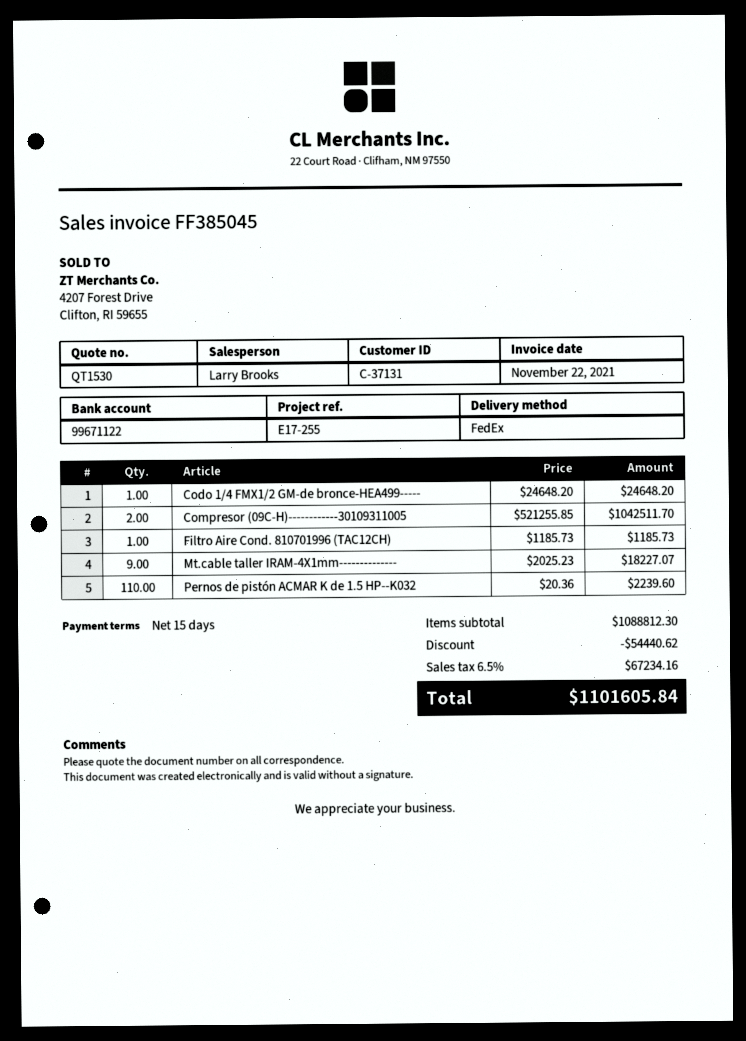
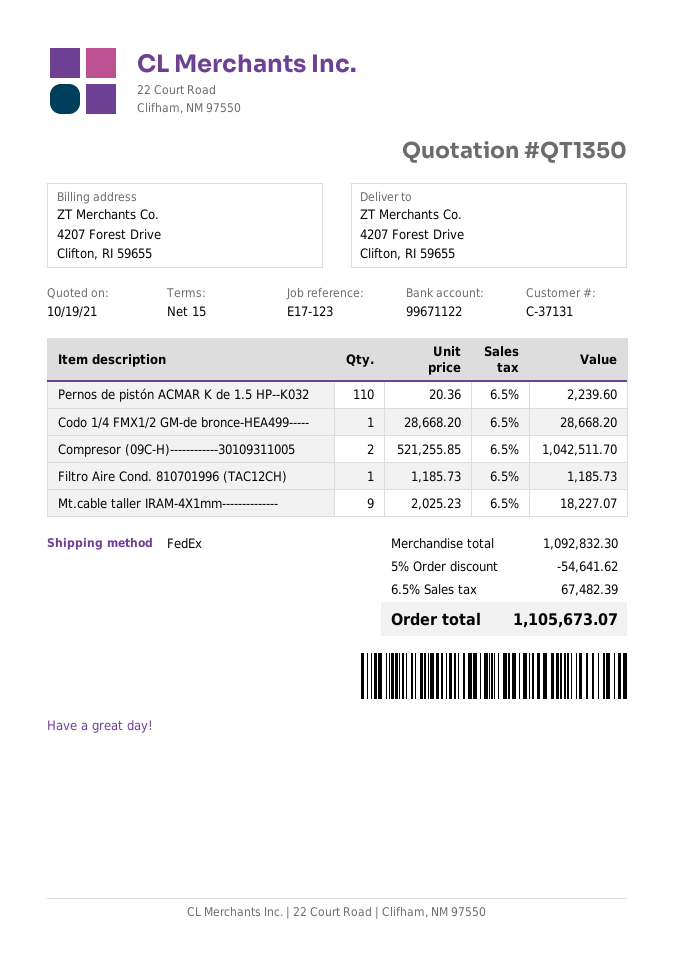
quote number: QT1530 -> QT1350
reference: E17-255 -> E17-123
Codo 1/4 FMX1/2 GM-de bronce-HEA499-----: 1 x 24648.20 = 24648.20 -> 1 x 28668.20 = 28668.20
subtotal: 1088812.30 -> 1092832.30
discount: 54440.62 -> 54641.62
tax: 6.5% = 67234.16 -> 6.5% = 67482.39
total: 1101605.84 -> 1105673.07

